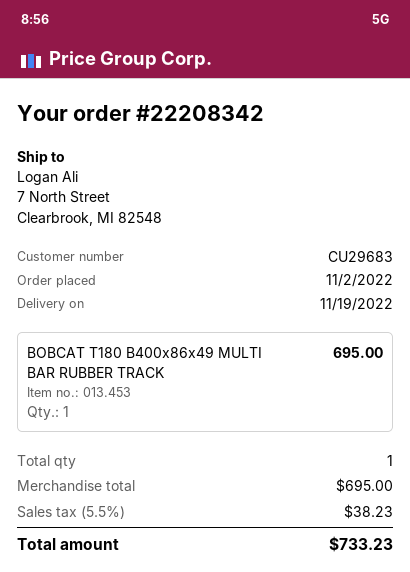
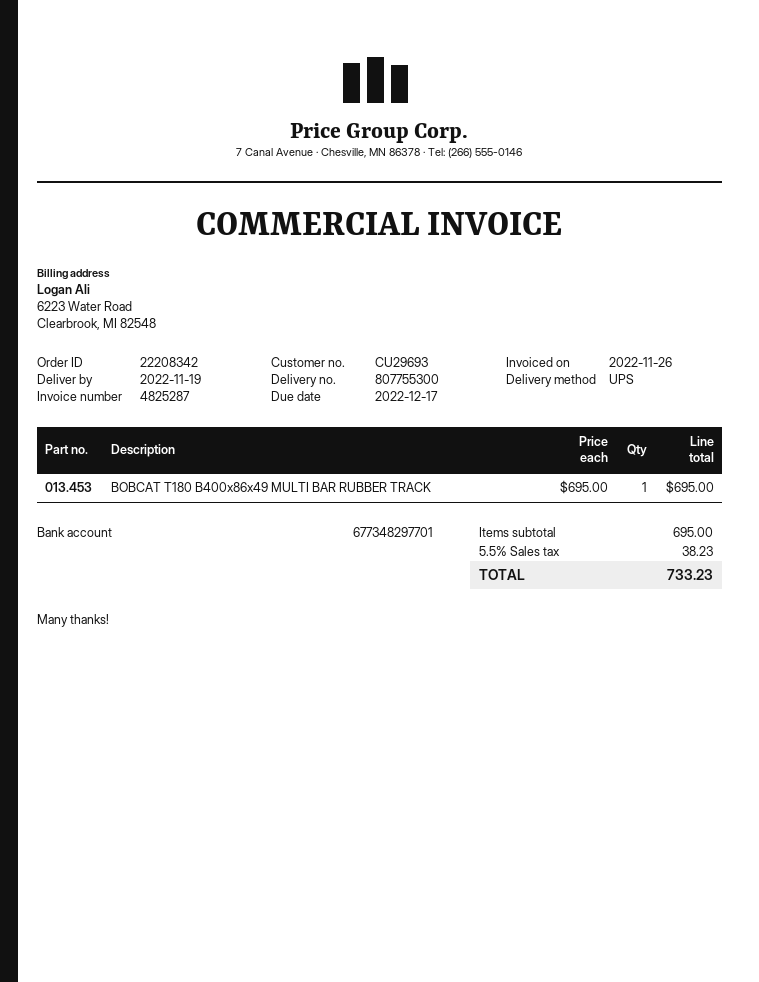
customer number: CU29683 -> CU29693

